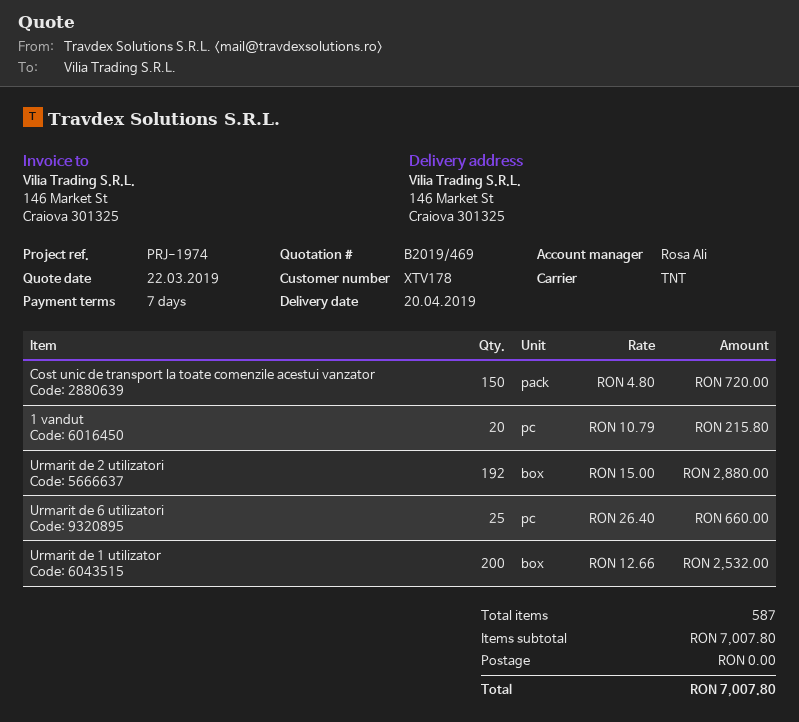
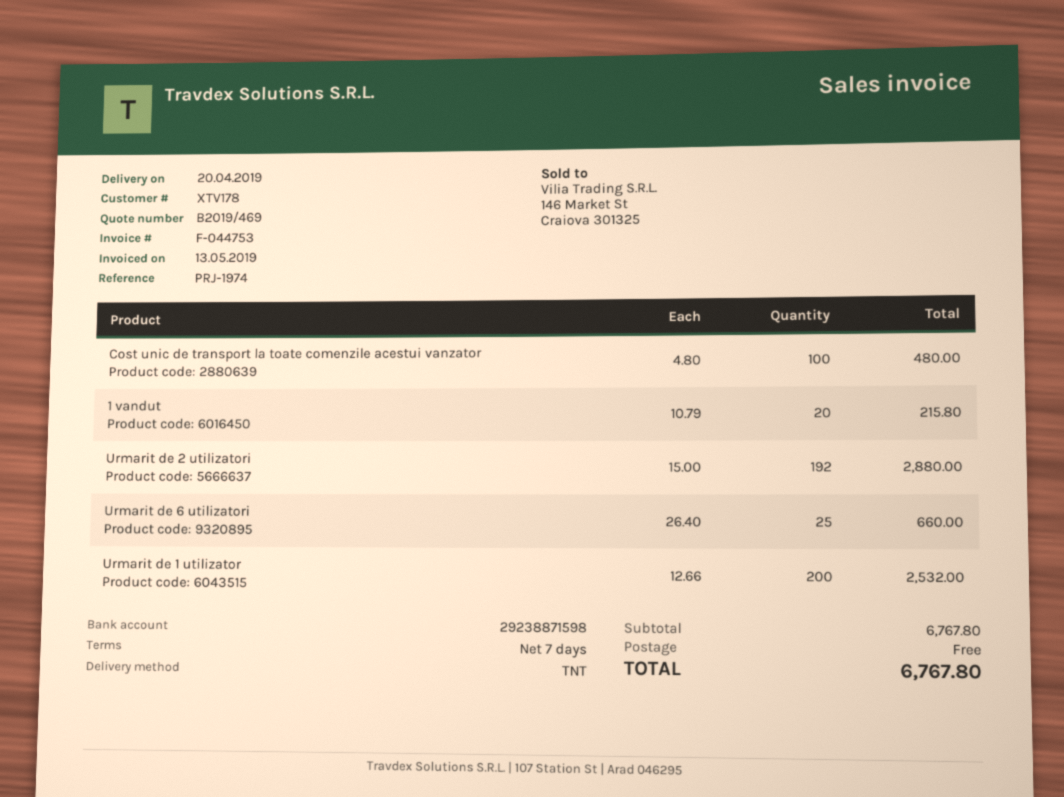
Cost unic de transport la toate comenzile acestui vanzator: 150 x 4.80 = 720.00 -> 100 x 4.80 = 480.00
subtotal: 7007.80 -> 6767.80
total: 7007.80 -> 6767.80

